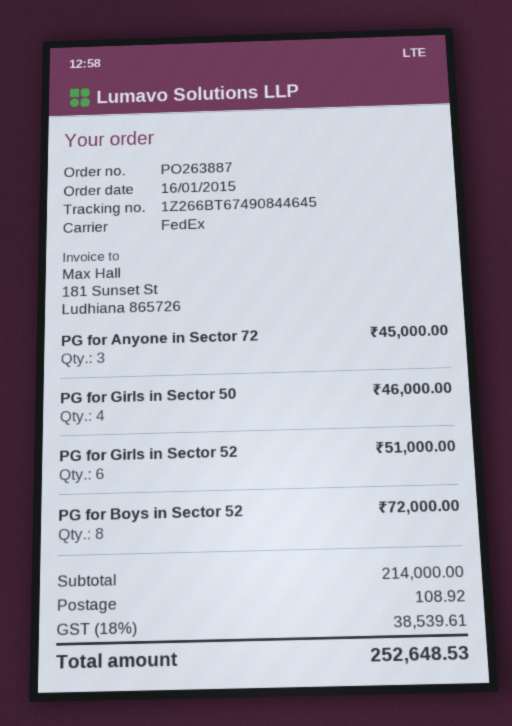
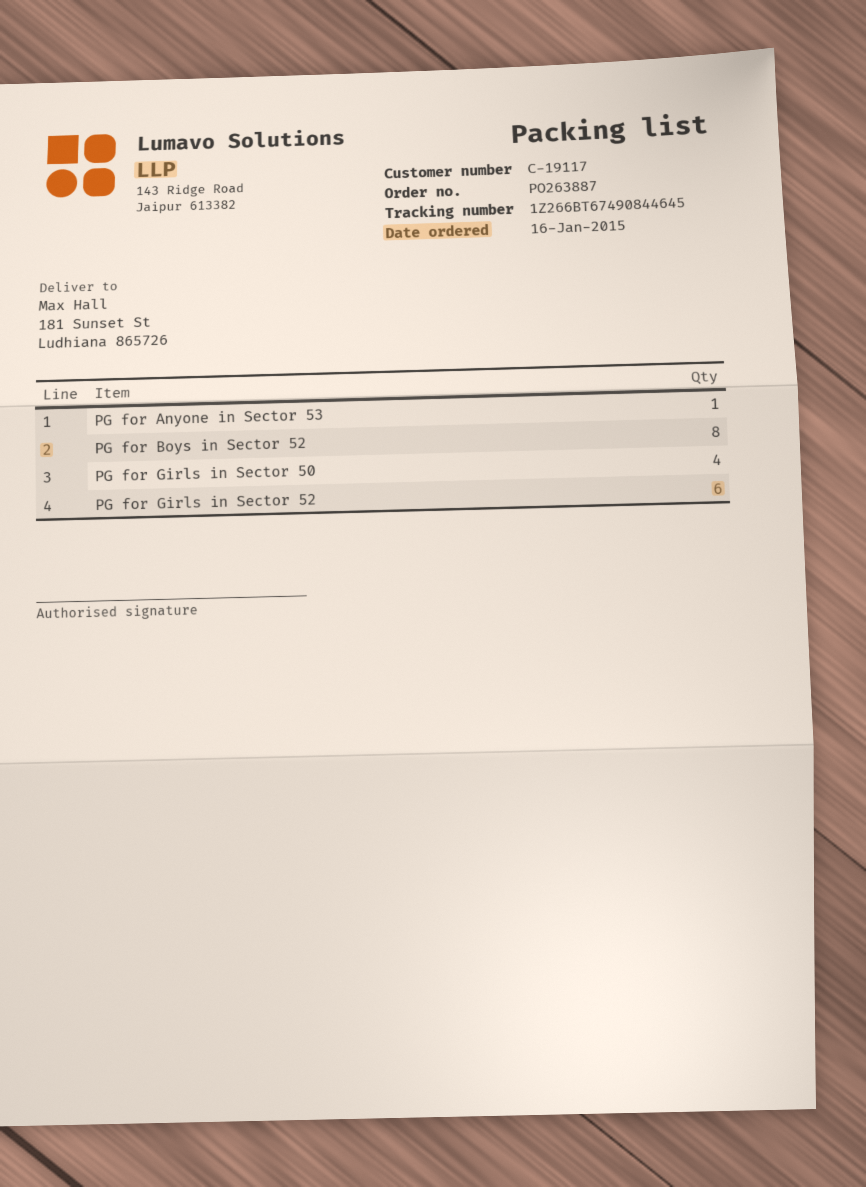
PG for Anyone in Sector 72: 3 -> none
PG for Anyone in Sector 53: none -> 1

